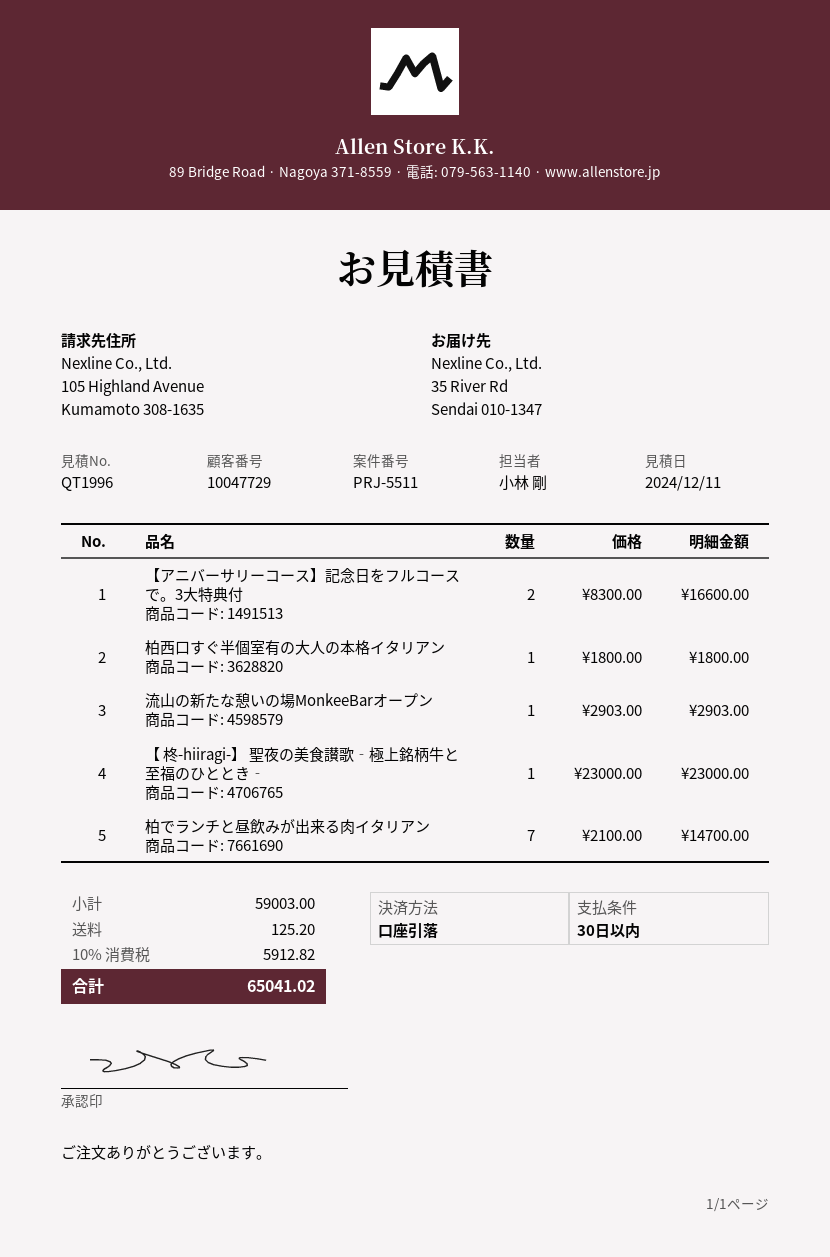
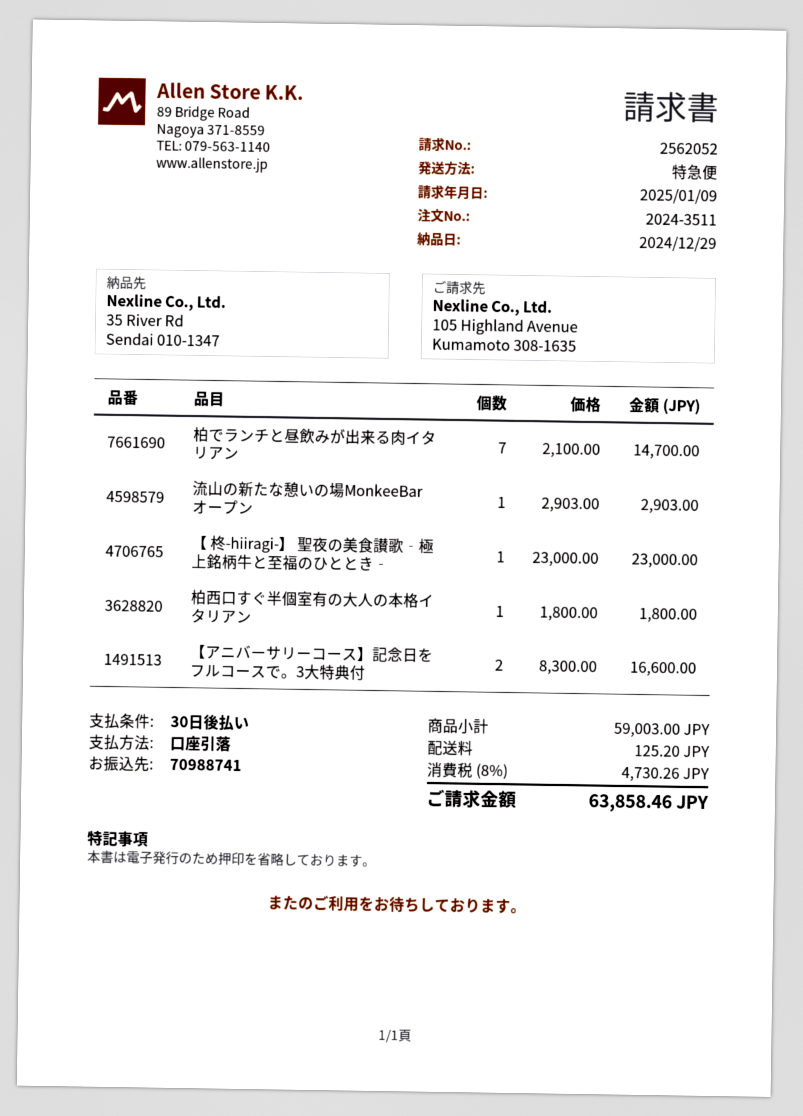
tax: 10% = 5912.82 -> 8% = 4730.26
total: 65041.02 -> 63858.46

